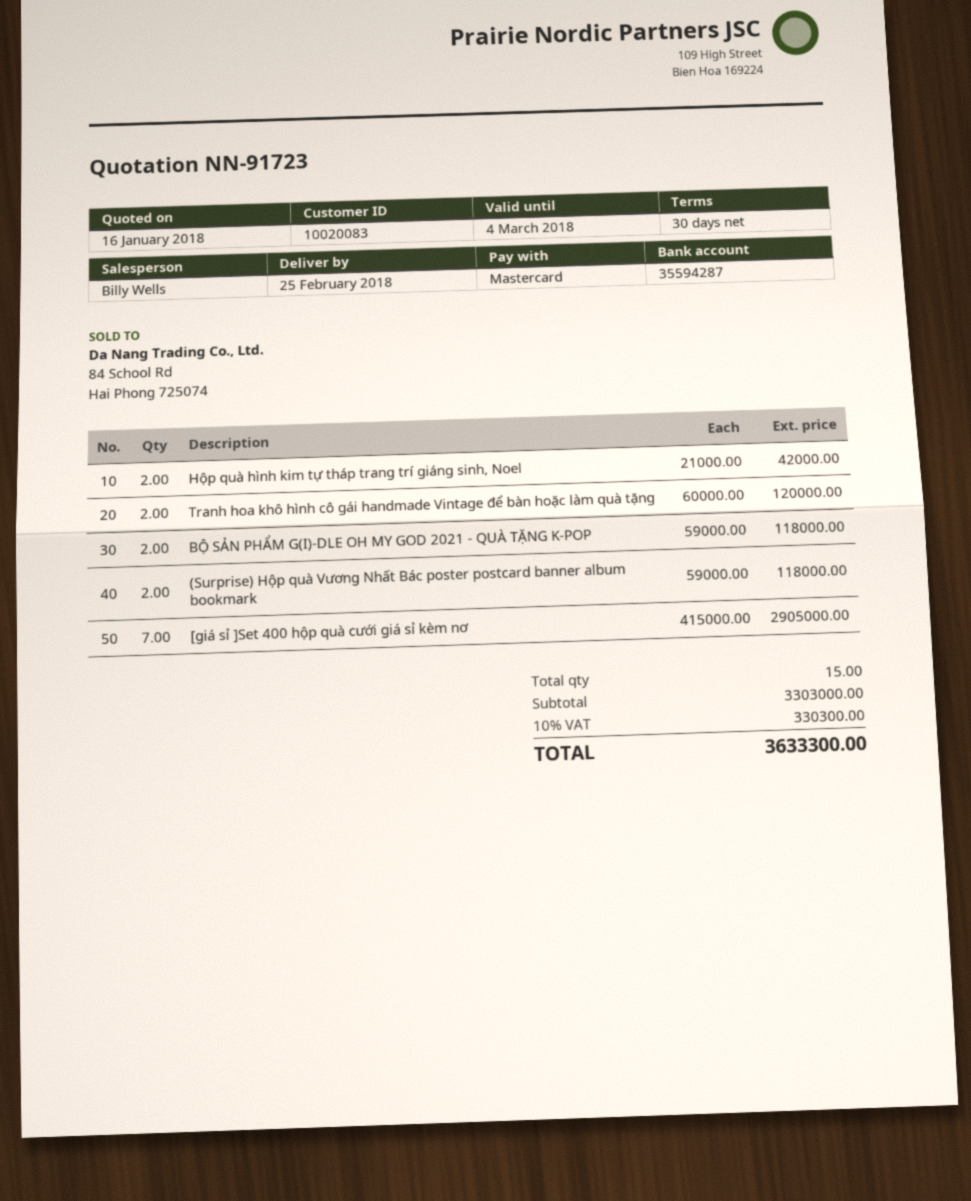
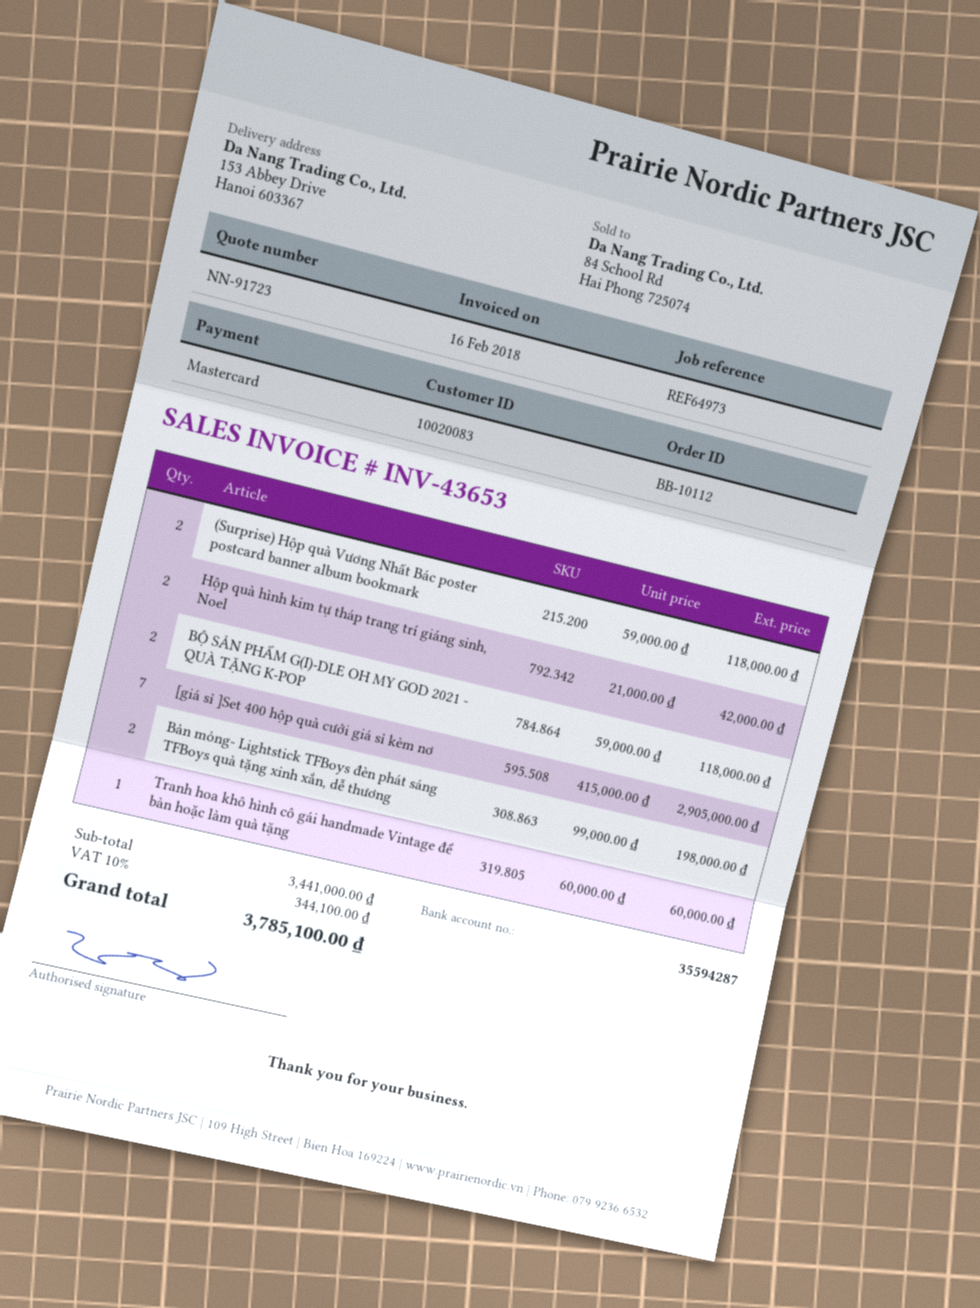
Tranh hoa khô hình cô gái handmade Vintage để bàn hoặc làm quà tặng: 2 x 60000.00 = 120000.00 -> 1 x 60000.00 = 60000.00
Bản mỏng- Lightstick TFBoys đèn phát sáng TFBoys quà tặng xinh xắn, dễ thương: none -> 2 x 99000.00 = 198000.00
subtotal: 3303000.00 -> 3441000.00
tax: 10% = 330300.00 -> 10% = 344100.00
total: 3633300.00 -> 3785100.00

